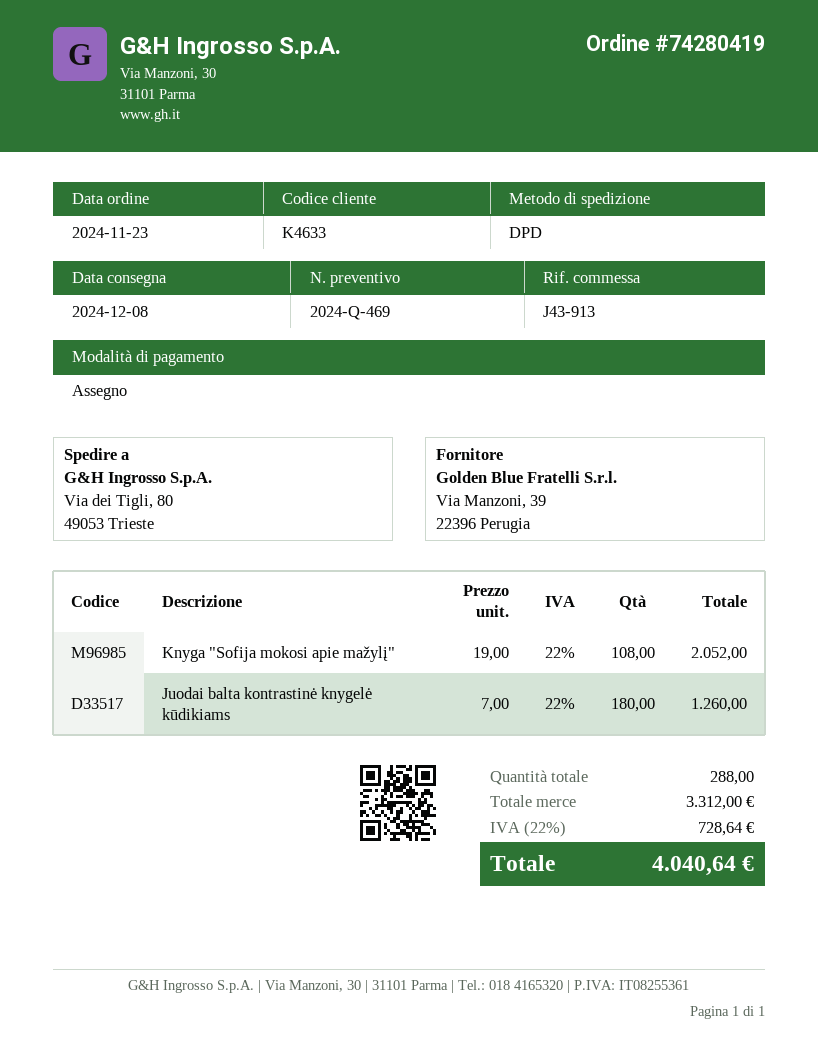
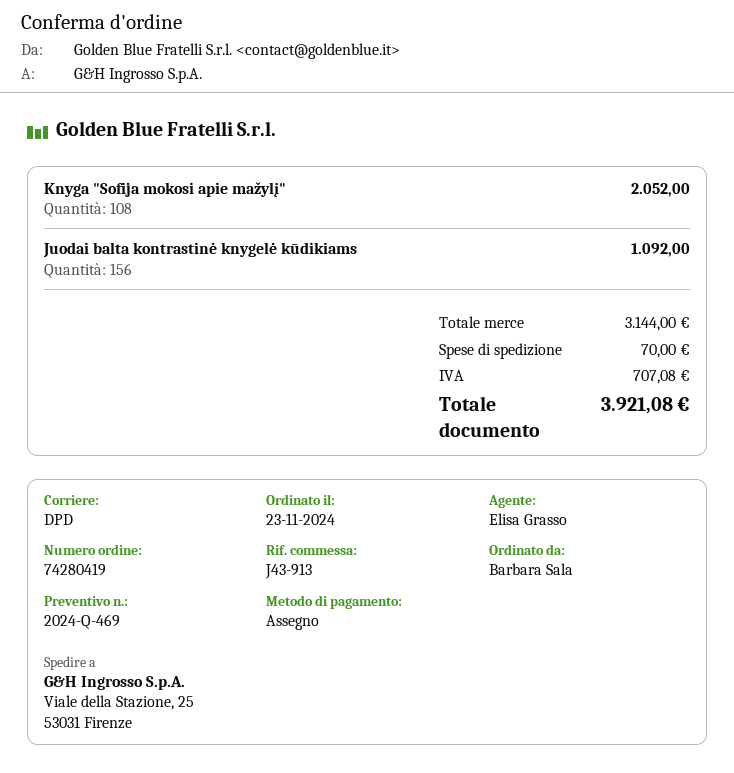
ship to: Via dei Tigli, 80, 49053 Trieste -> Viale della Stazione, 25, 53031 Firenze
Juodai balta kontrastinė knygelė kūdikiams: 180 for 1260.00 -> 156 for 1092.00
subtotal: 3312.00 -> 3144.00
shipping: none -> 70.00
tax: 728.64 -> 707.08
total: 4040.64 -> 3921.08

